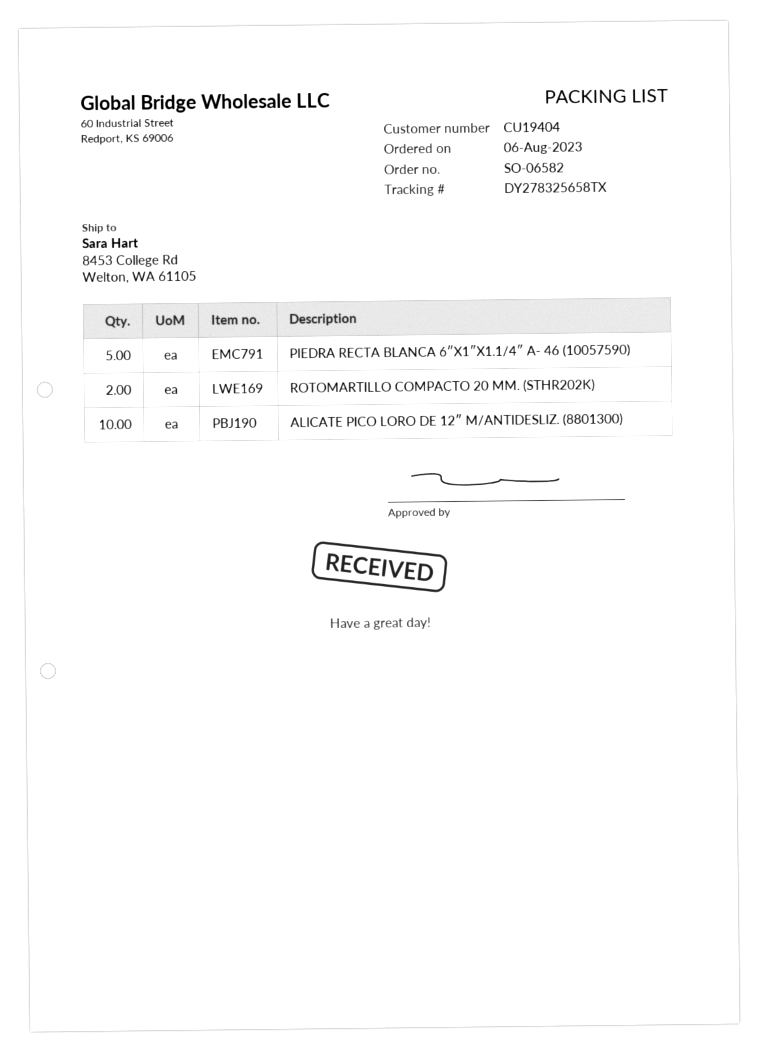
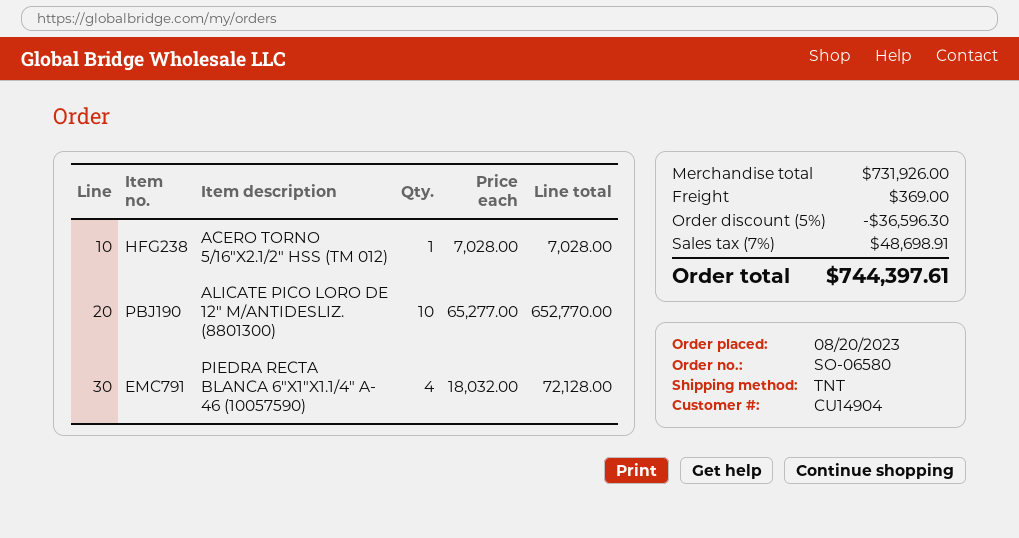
order number: SO-06582 -> SO-06580
order date: 2023-08-06 -> 2023-08-20
customer number: CU19404 -> CU14904
PIEDRA RECTA BLANCA 6″X1″X1.1/4″ A- 46 (10057590): 5 -> 4
ROTOMARTILLO COMPACTO 20 MM. (STHR202K): 2 -> none
ACERO TORNO 5/16″X2.1/2″ HSS (TM 012): none -> 1

